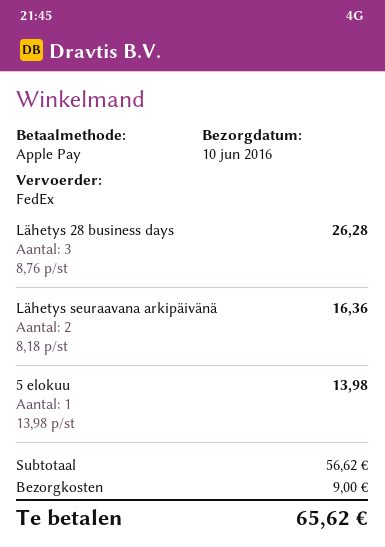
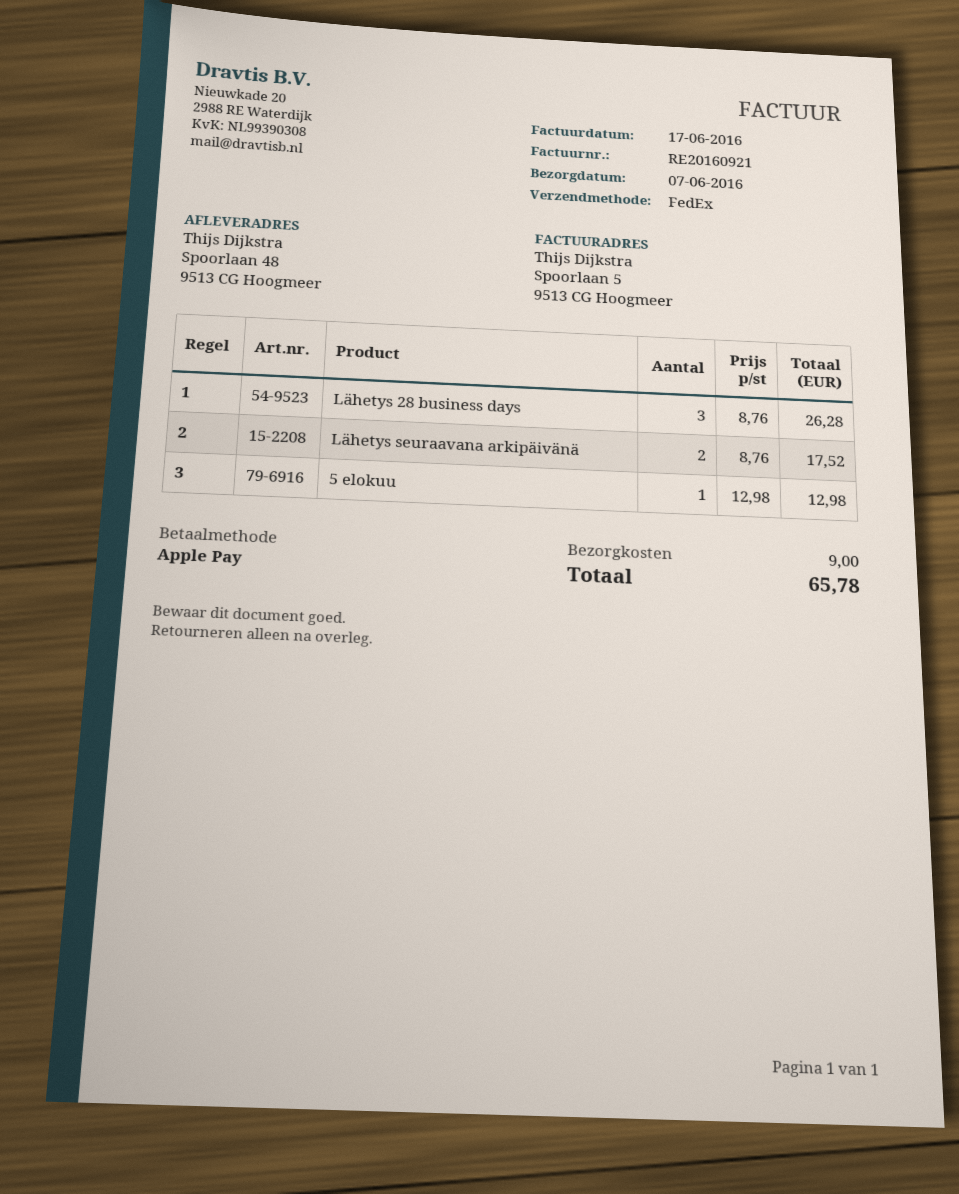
delivery date: 2016-06-10 -> 2016-06-07
Lähetys seuraavana arkipäivänä: 2 x 8.18 = 16.36 -> 2 x 8.76 = 17.52
5 elokuu: 1 x 13.98 = 13.98 -> 1 x 12.98 = 12.98
total: 65.62 -> 65.78

